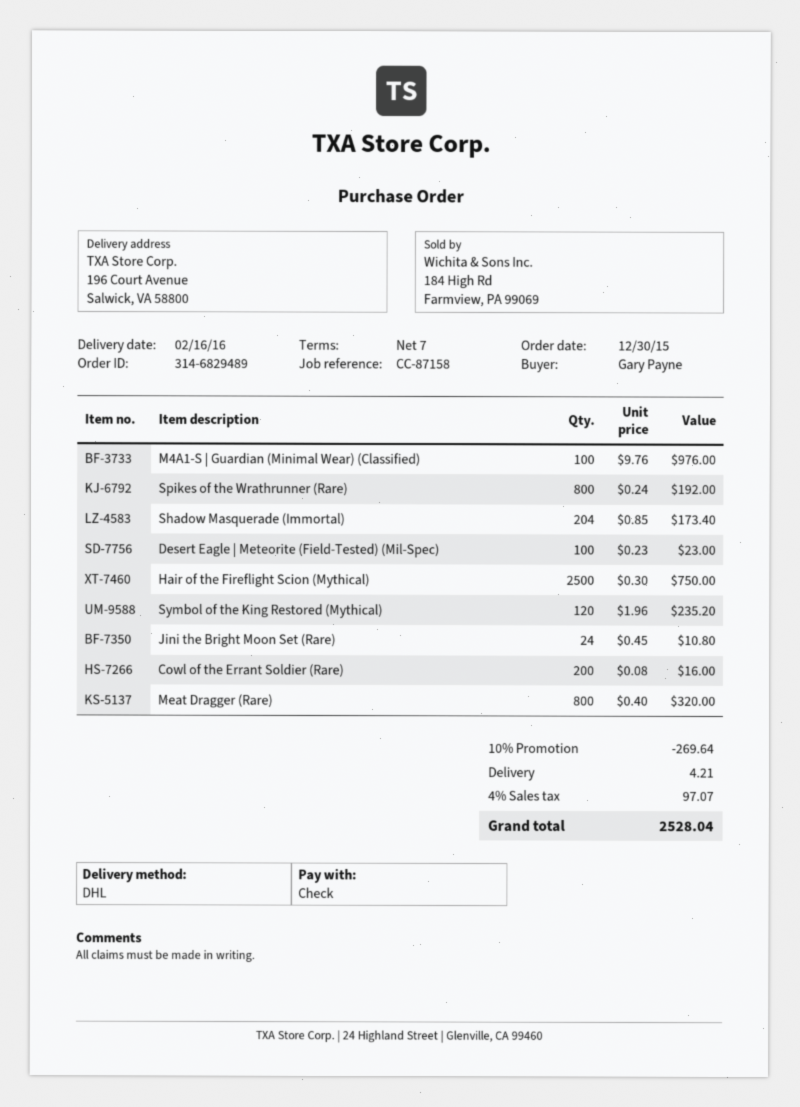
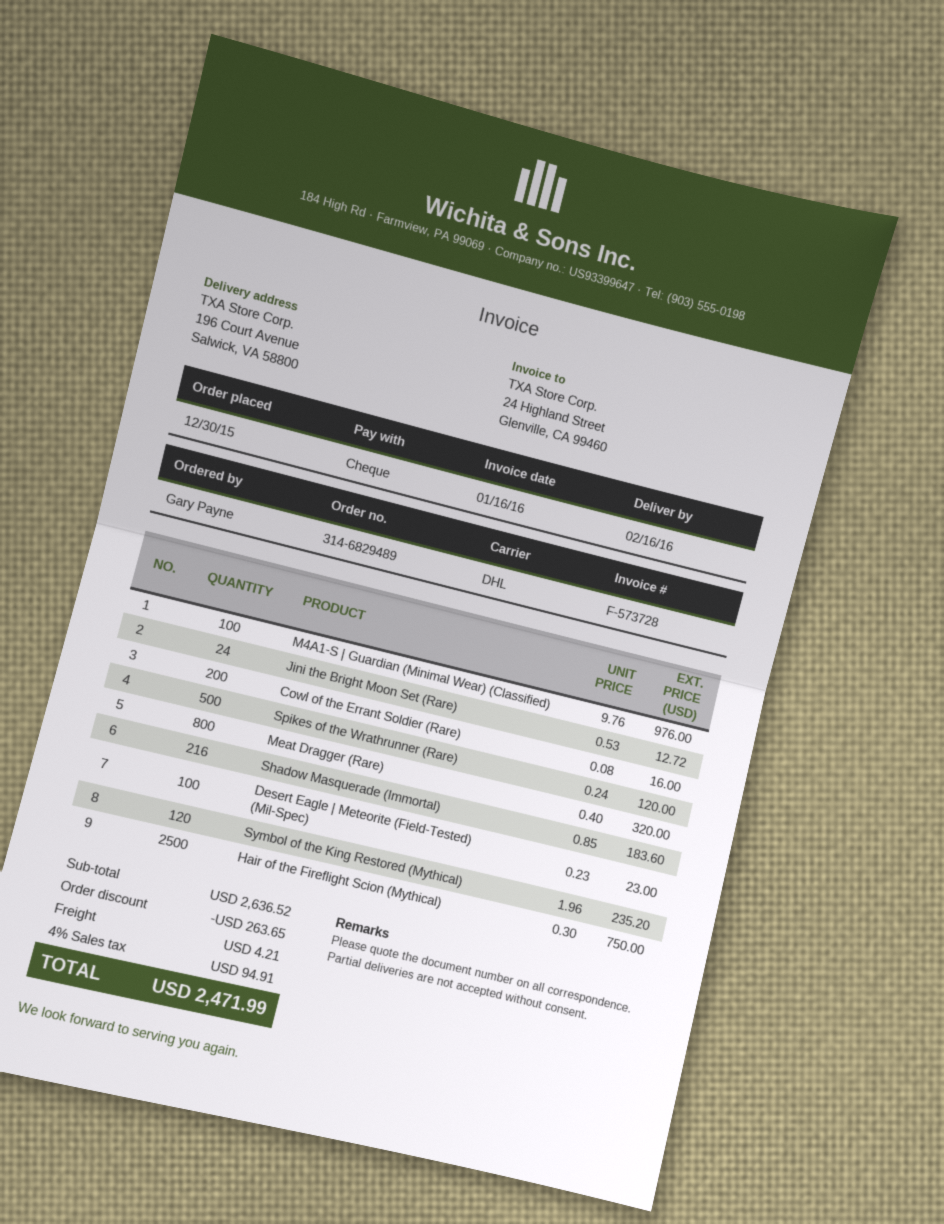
Spikes of the Wrathrunner (Rare): 800 x 0.24 = 192.00 -> 500 x 0.24 = 120.00
Shadow Masquerade (Immortal): 204 x 0.85 = 173.40 -> 216 x 0.85 = 183.60
Jini the Bright Moon Set (Rare): 24 x 0.45 = 10.80 -> 24 x 0.53 = 12.72
discount: 269.64 -> 263.65
tax: 4% = 97.07 -> 4% = 94.91
total: 2528.04 -> 2471.99

